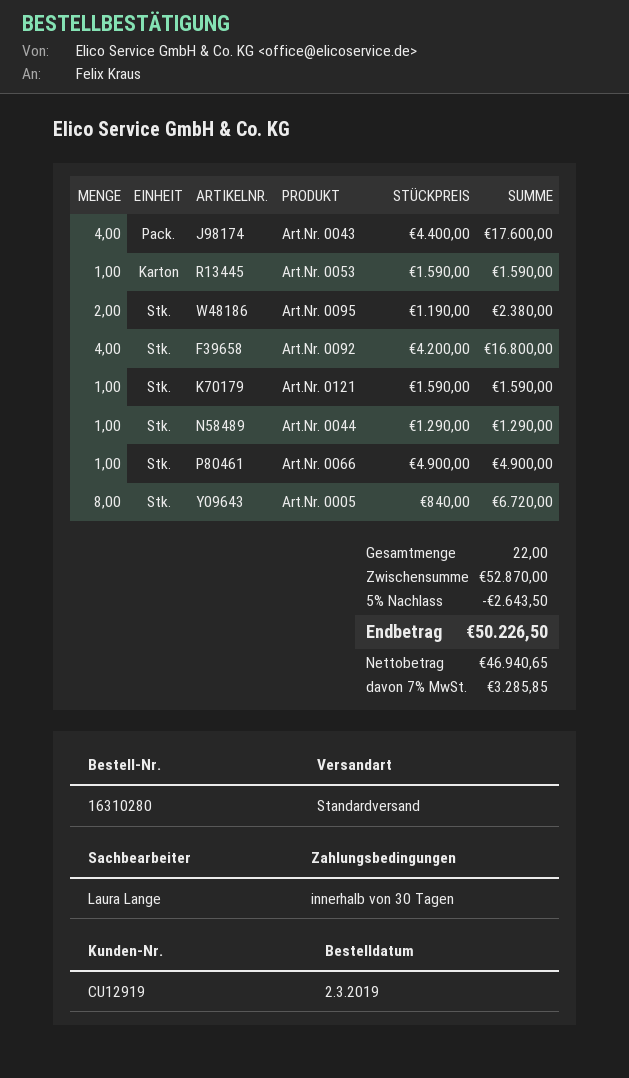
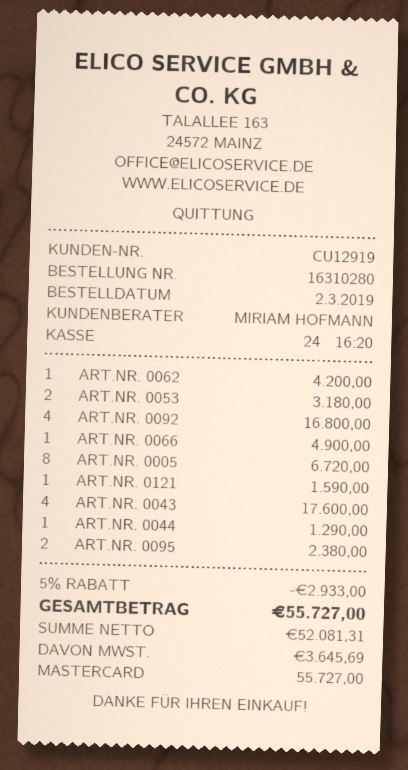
sales rep: Laura Lange -> MIRIAM HOFMANN
Art.Nr. 0053: 1 for 1590.00 -> 2 for 3180.00
ART.NR. 0062: none -> 1 for 4200.00
discount: 5% = 2643.50 -> 5% = 2933.00
net: 46940.65 -> 52081.31
tax: 3285.85 -> 3645.69
total: 50226.50 -> 55727.00

